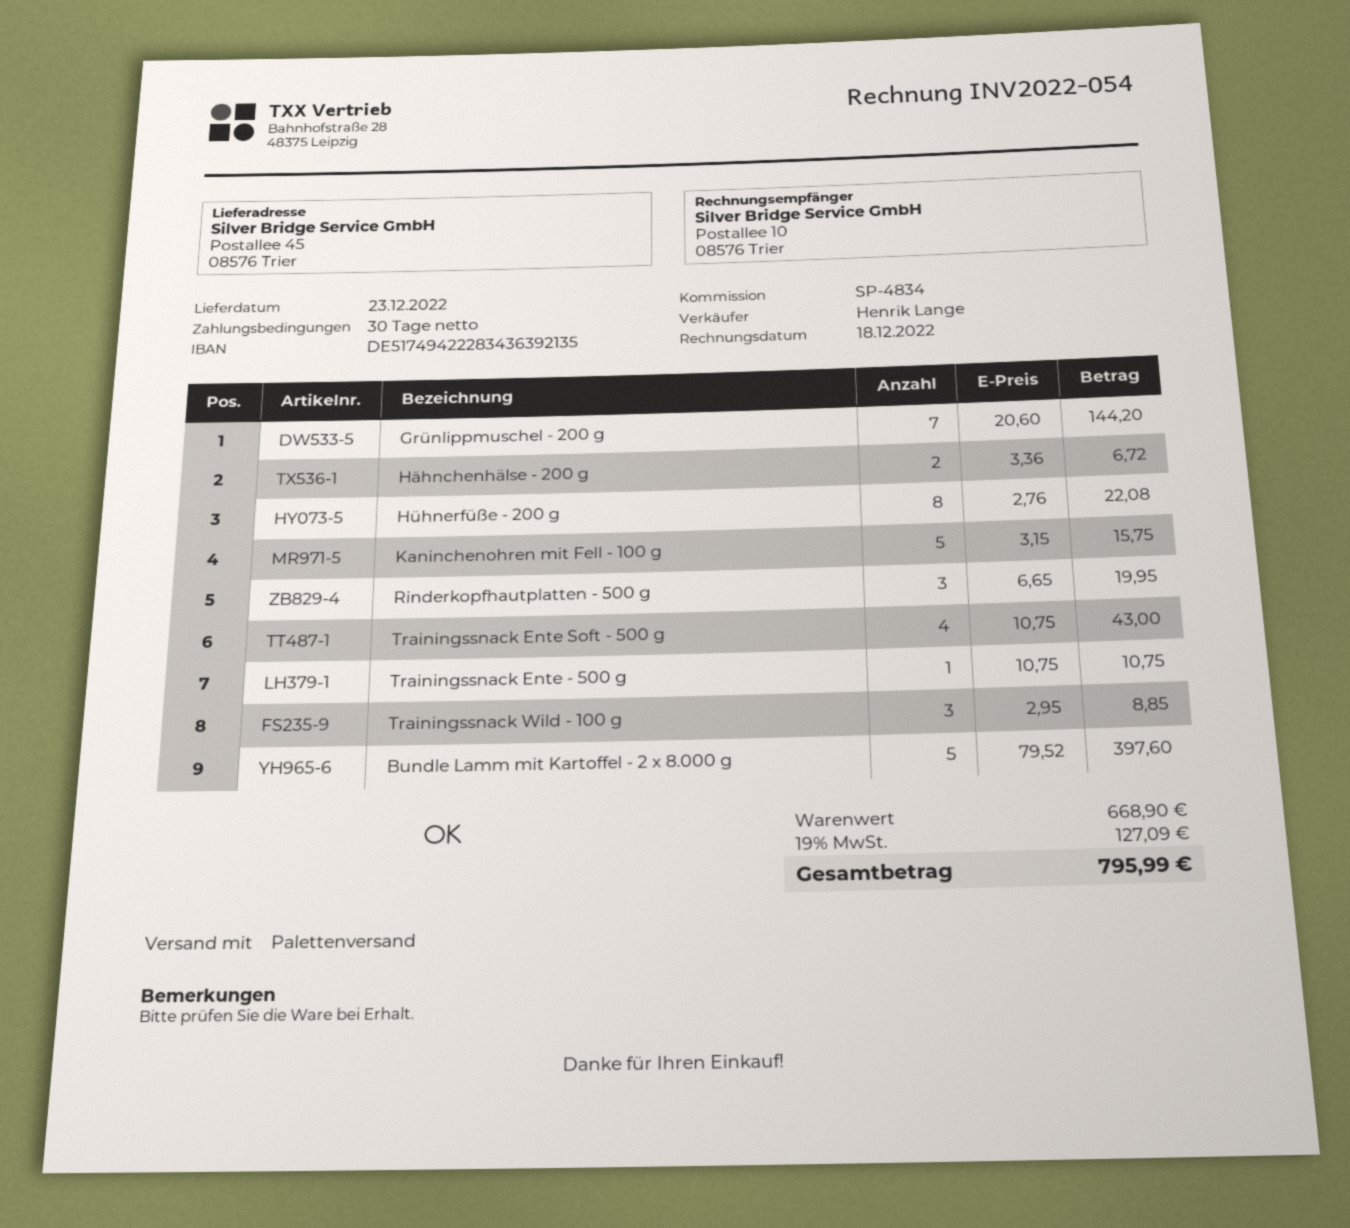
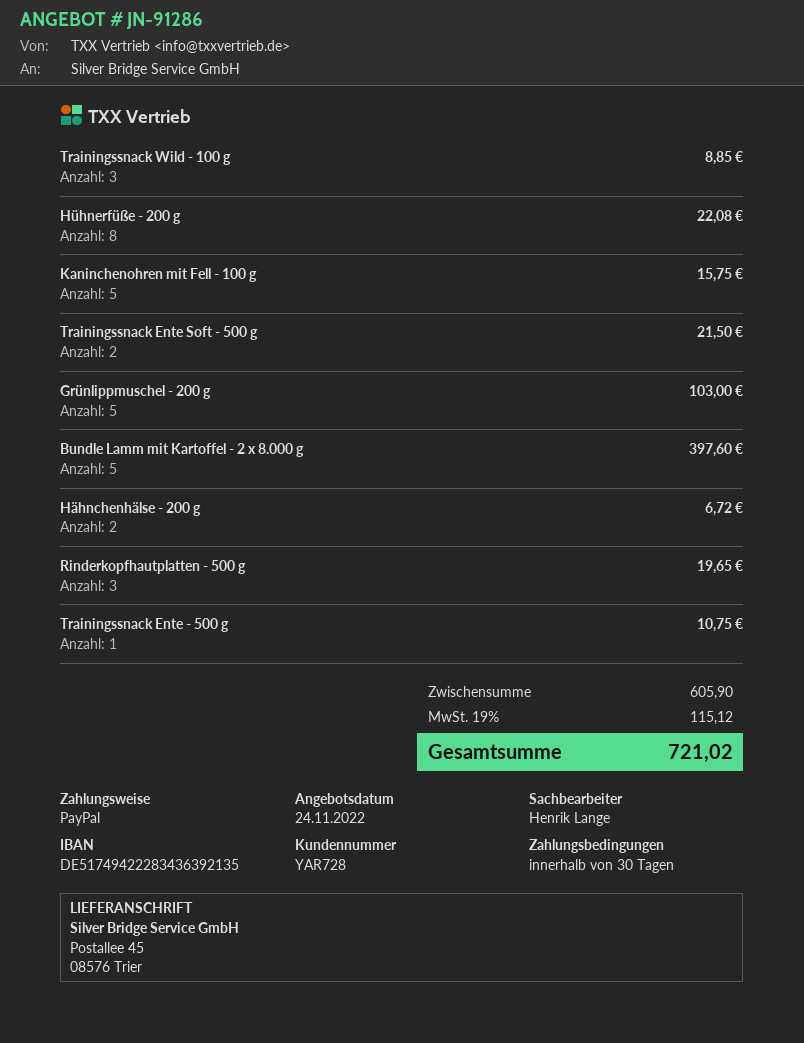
Grünlippmuschel - 200 g: 7 for 144.20 -> 5 for 103.00
Rinderkopfhautplatten - 500 g: 3 for 19.95 -> 3 for 19.65
Trainingssnack Ente Soft - 500 g: 4 for 43.00 -> 2 for 21.50
subtotal: 668.90 -> 605.90
tax: 19% = 127.09 -> 19% = 115.12
total: 795.99 -> 721.02

